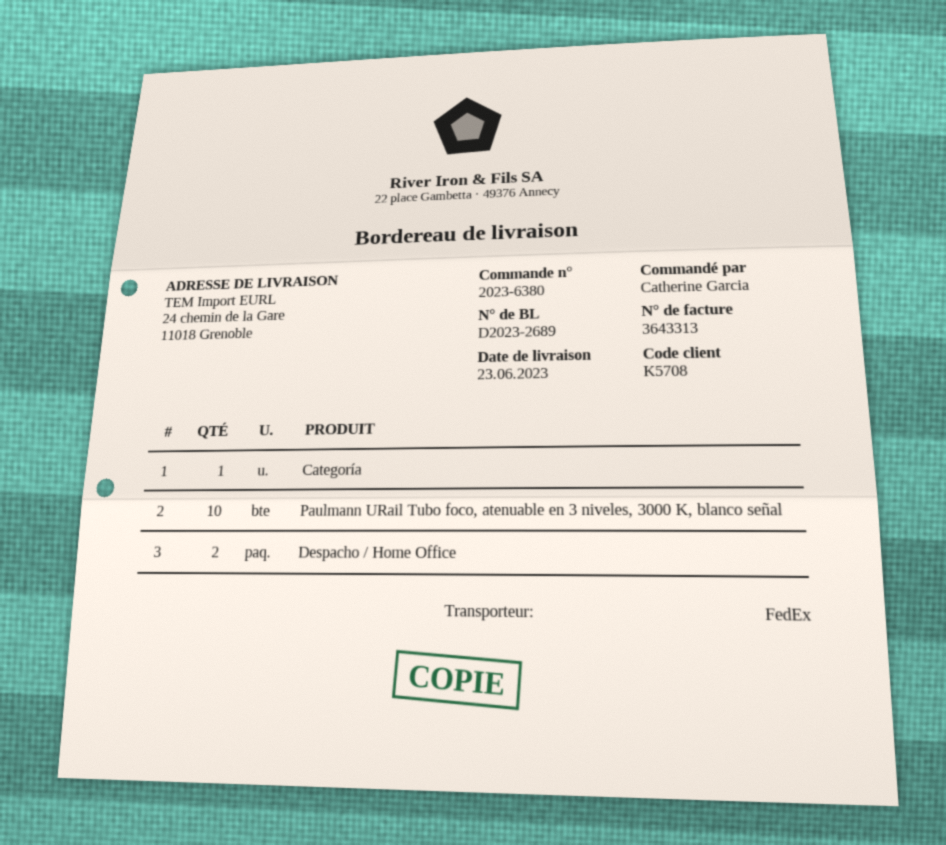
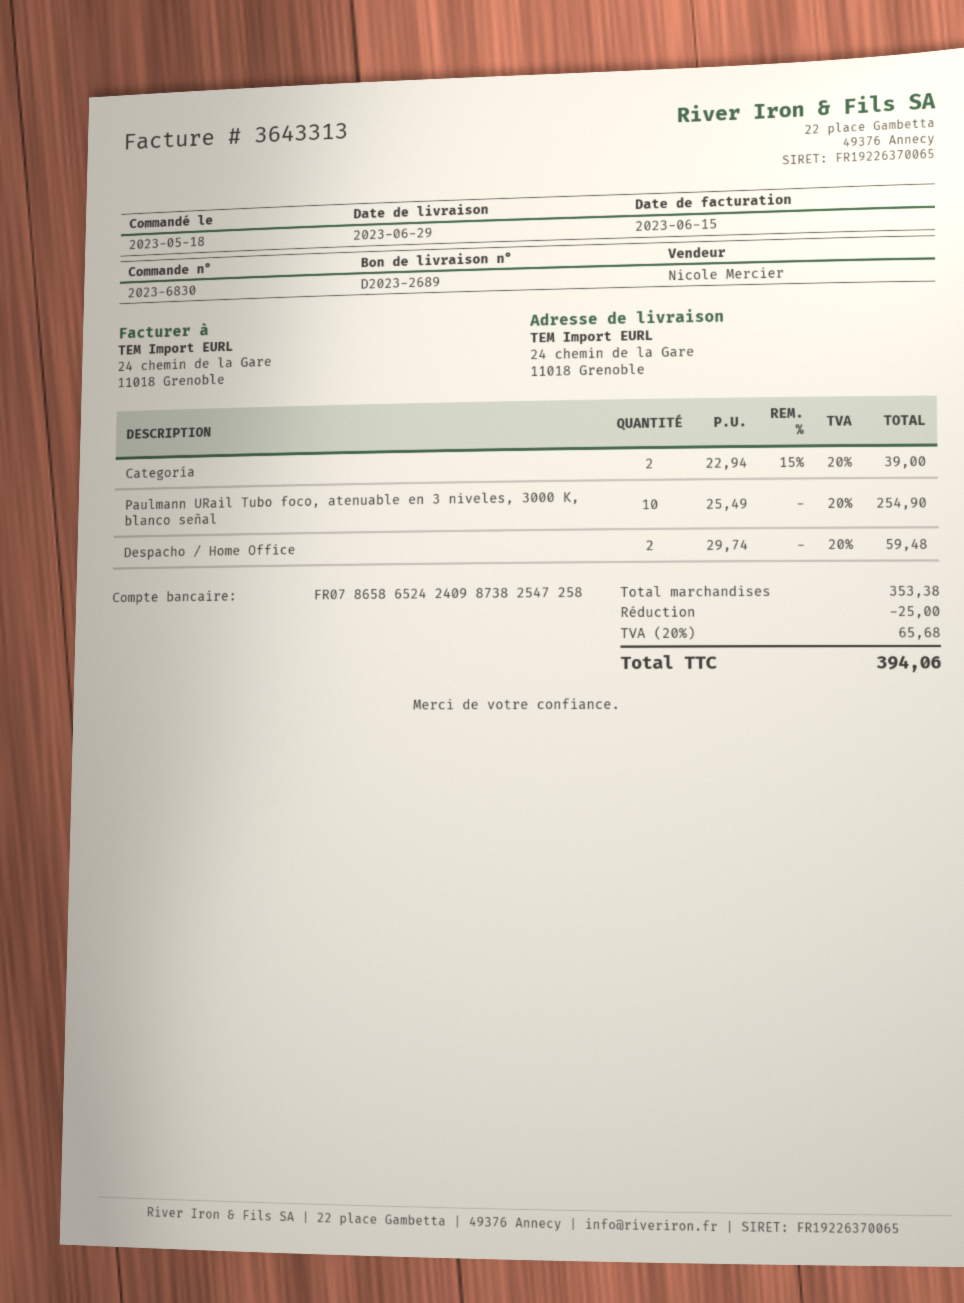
order number: 2023-6380 -> 2023-6830
delivery date: 2023-06-23 -> 2023-06-29
Categoría: 1 -> 2

